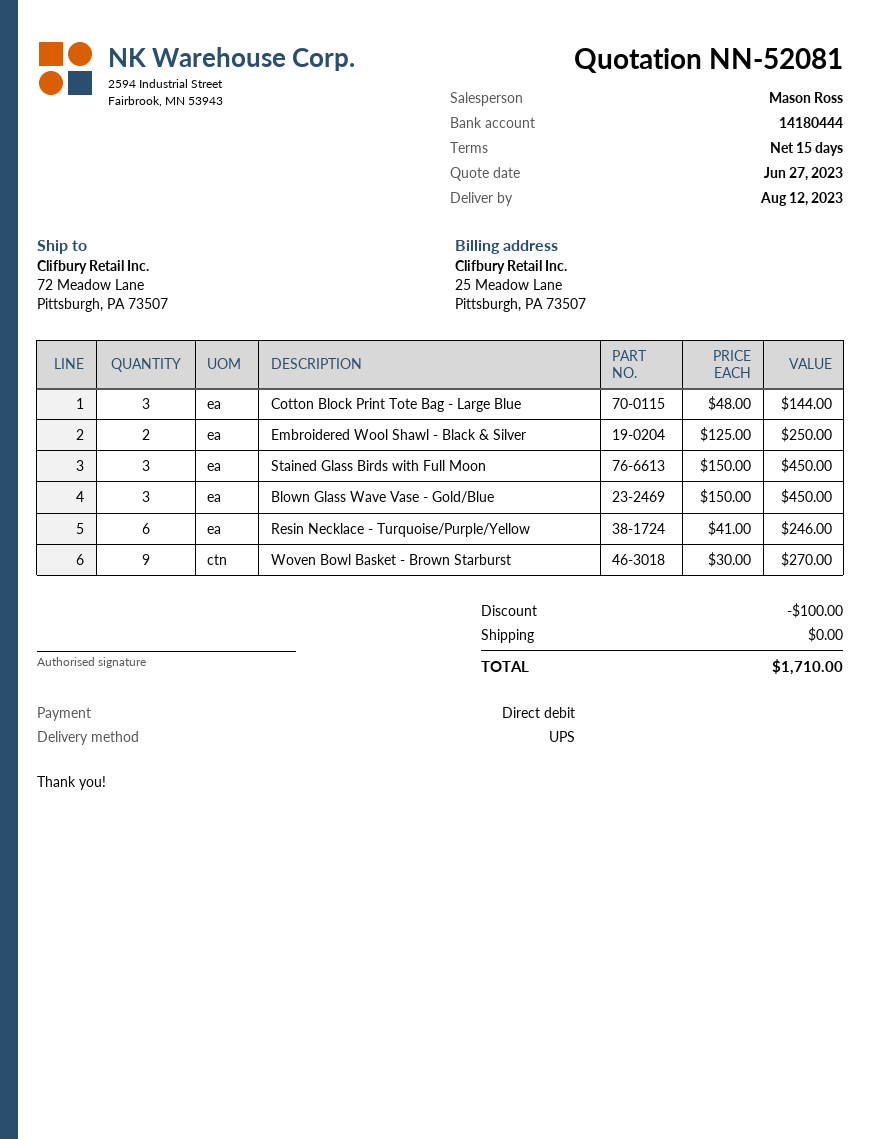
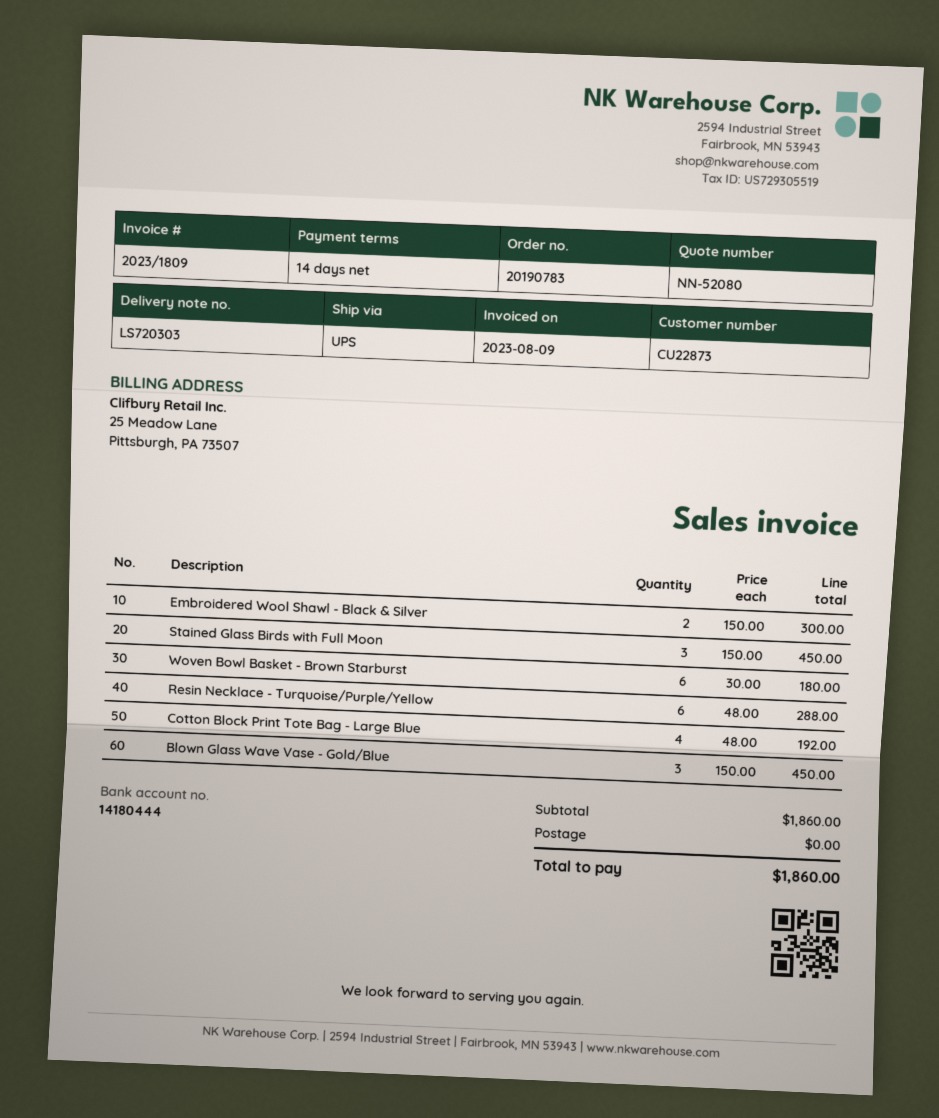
quote number: NN-52081 -> NN-52080
payment terms: 15 days -> 14 days
Cotton Block Print Tote Bag - Large Blue: 3 x 48.00 = 144.00 -> 4 x 48.00 = 192.00
Embroidered Wool Shawl - Black & Silver: 2 x 125.00 = 250.00 -> 2 x 150.00 = 300.00
Resin Necklace - Turquoise/Purple/Yellow: 6 x 41.00 = 246.00 -> 6 x 48.00 = 288.00
Woven Bowl Basket - Brown Starburst: 9 x 30.00 = 270.00 -> 6 x 30.00 = 180.00
discount: 100.00 -> none
total: 1710.00 -> 1860.00

